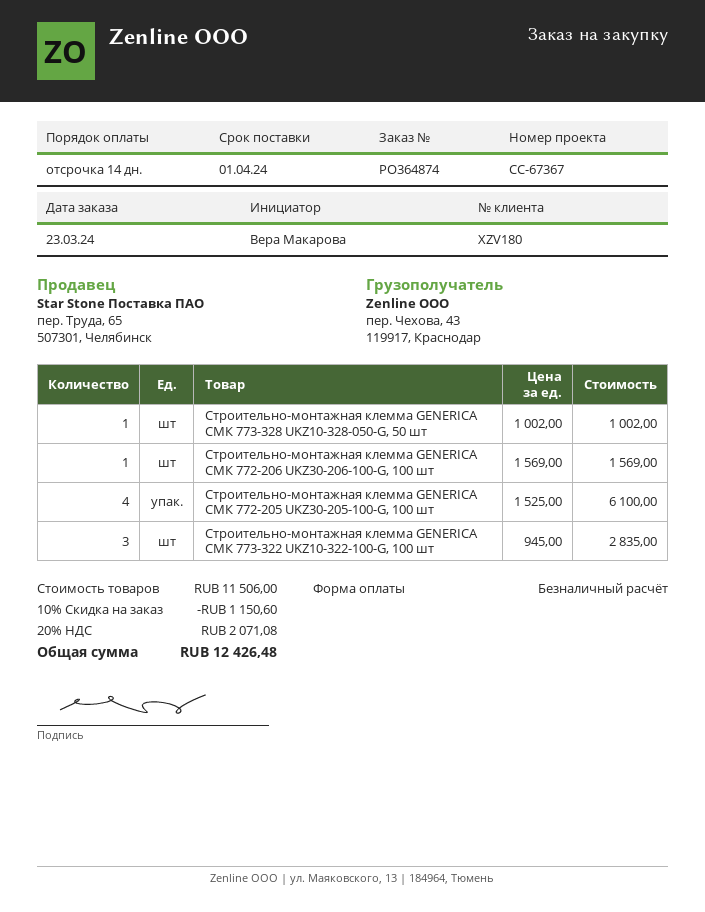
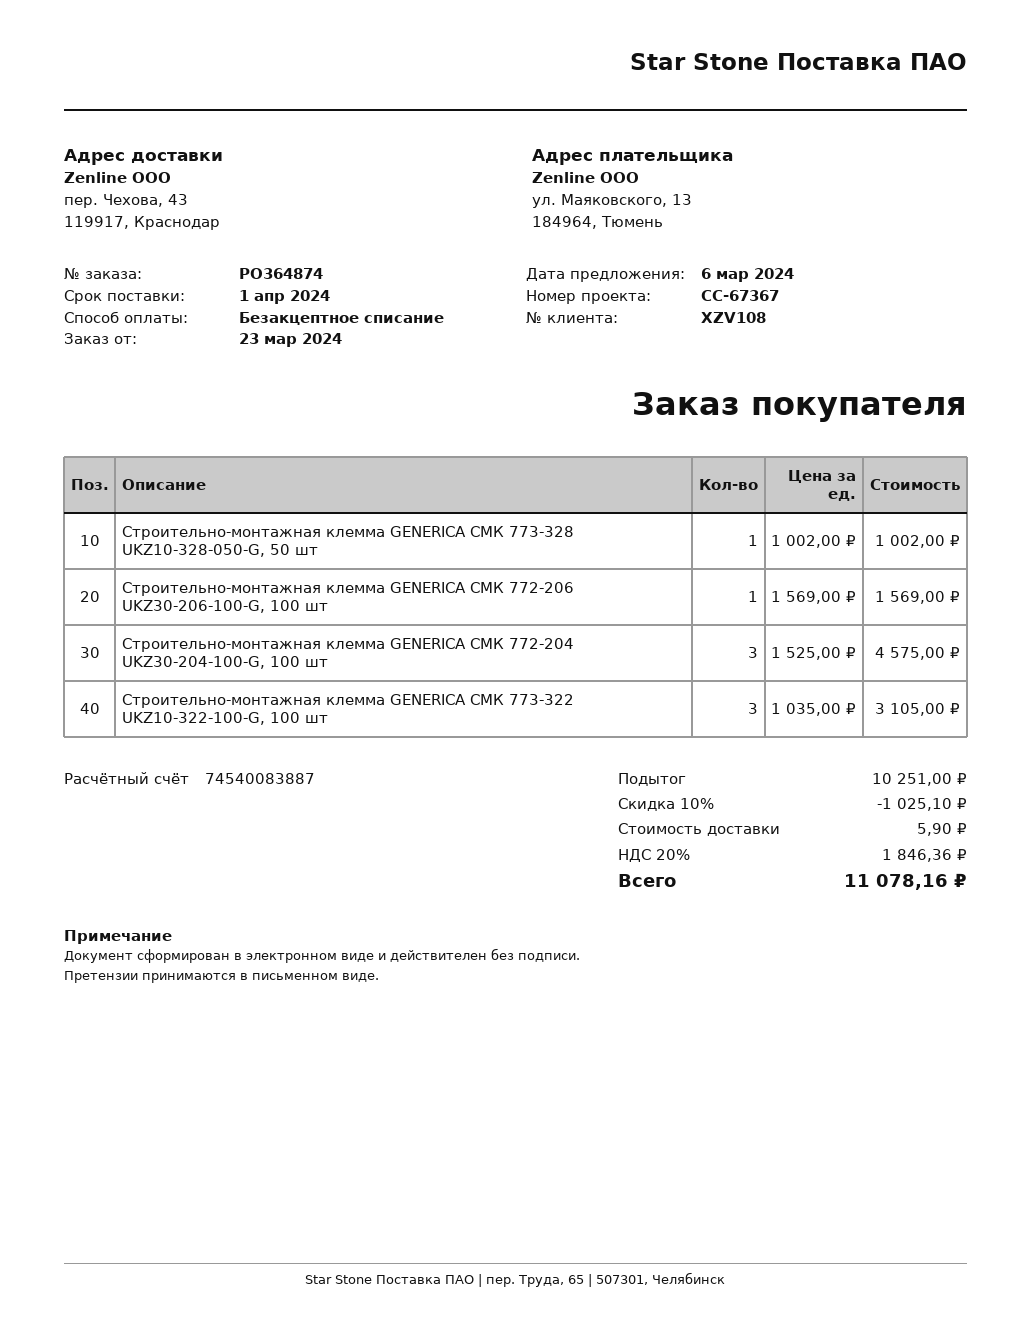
customer number: XZV180 -> XZV108
payment method: bank transfer -> direct debit
Строительно-монтажная клемма GENERICA СМК 772-205 UKZ30-205-100-G, 100 шт: 4 x 1525.00 = 6100.00 -> none
Строительно-монтажная клемма GENERICA СМК 773-322 UKZ10-322-100-G, 100 шт: 3 x 945.00 = 2835.00 -> 3 x 1035.00 = 3105.00
Строительно-монтажная клемма GENERICA СМК 772-204 UKZ30-204-100-G, 100 шт: none -> 3 x 1525.00 = 4575.00
subtotal: 11506.00 -> 10251.00
discount: 10% = 1150.60 -> 10% = 1025.10
shipping: none -> 5.90
tax: 20% = 2071.08 -> 20% = 1846.36
total: 12426.48 -> 11078.16

